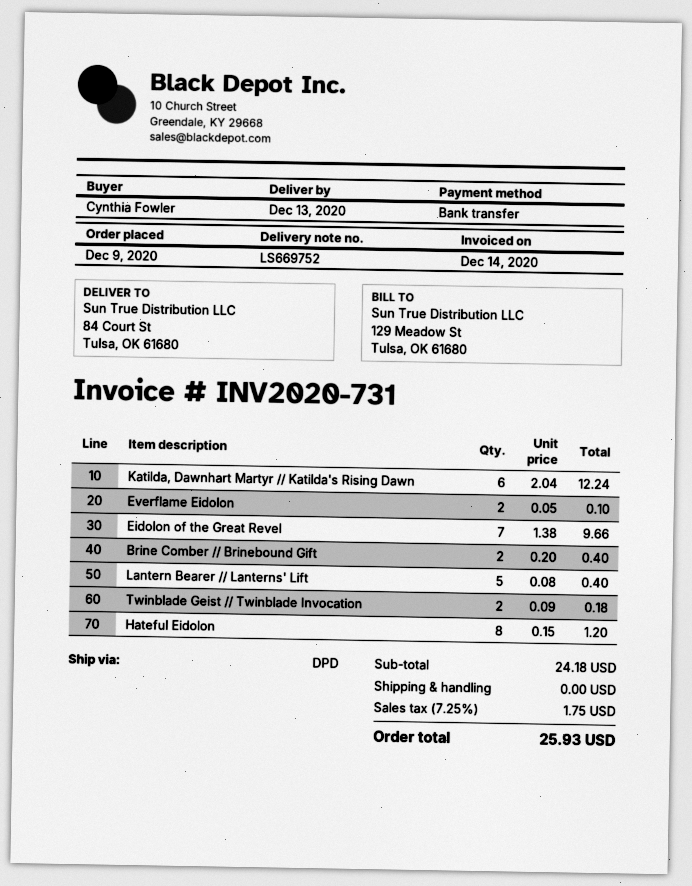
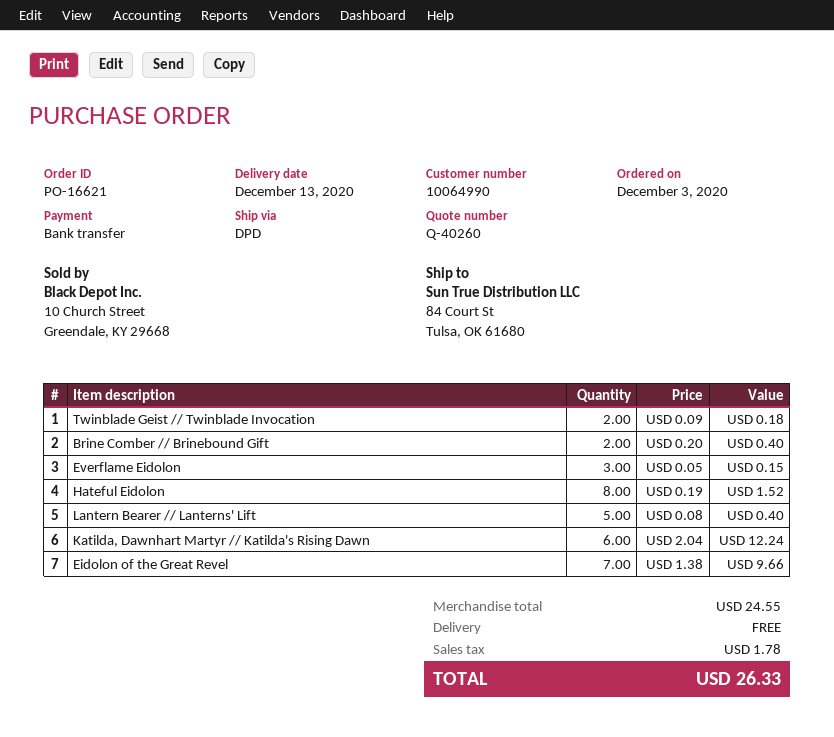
order date: 2020-12-09 -> 2020-12-03
Everflame Eidolon: 2 x 0.05 = 0.10 -> 3 x 0.05 = 0.15
Hateful Eidolon: 8 x 0.15 = 1.20 -> 8 x 0.19 = 1.52
subtotal: 24.18 -> 24.55
tax: 1.75 -> 1.78
total: 25.93 -> 26.33

